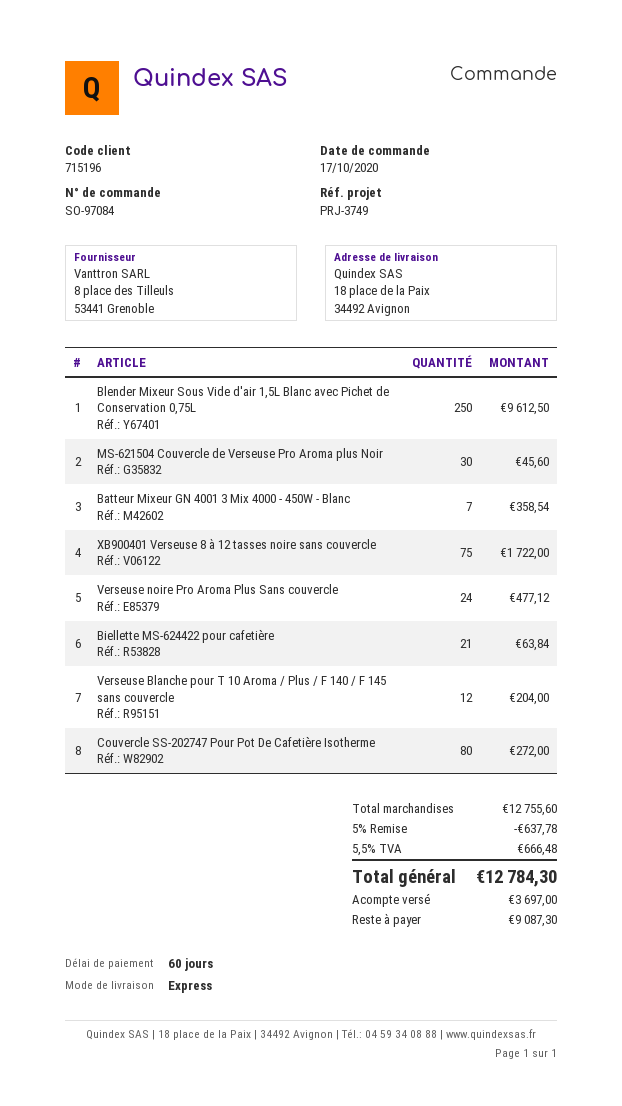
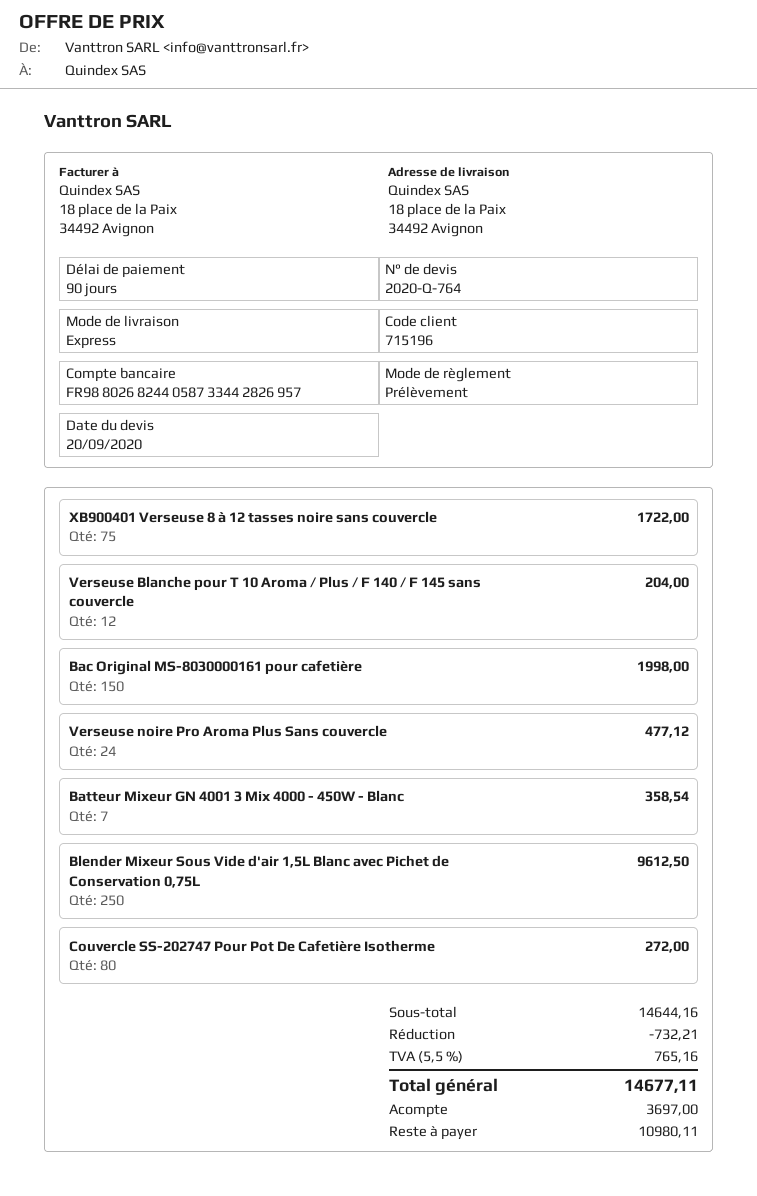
payment terms: 60 days -> 90 days
MS-621504 Couvercle de Verseuse Pro Aroma plus Noir: 30 for 45.60 -> none
Biellette MS-624422 pour cafetière: 21 for 63.84 -> none
Bac Original MS-8030000161 pour cafetière: none -> 150 for 1998.00
subtotal: 12755.60 -> 14644.16
discount: 637.78 -> 732.21
tax: 5.5% = 666.48 -> 5.5% = 765.16
total: 12784.30 -> 14677.11
balance: 9087.30 -> 10980.11

